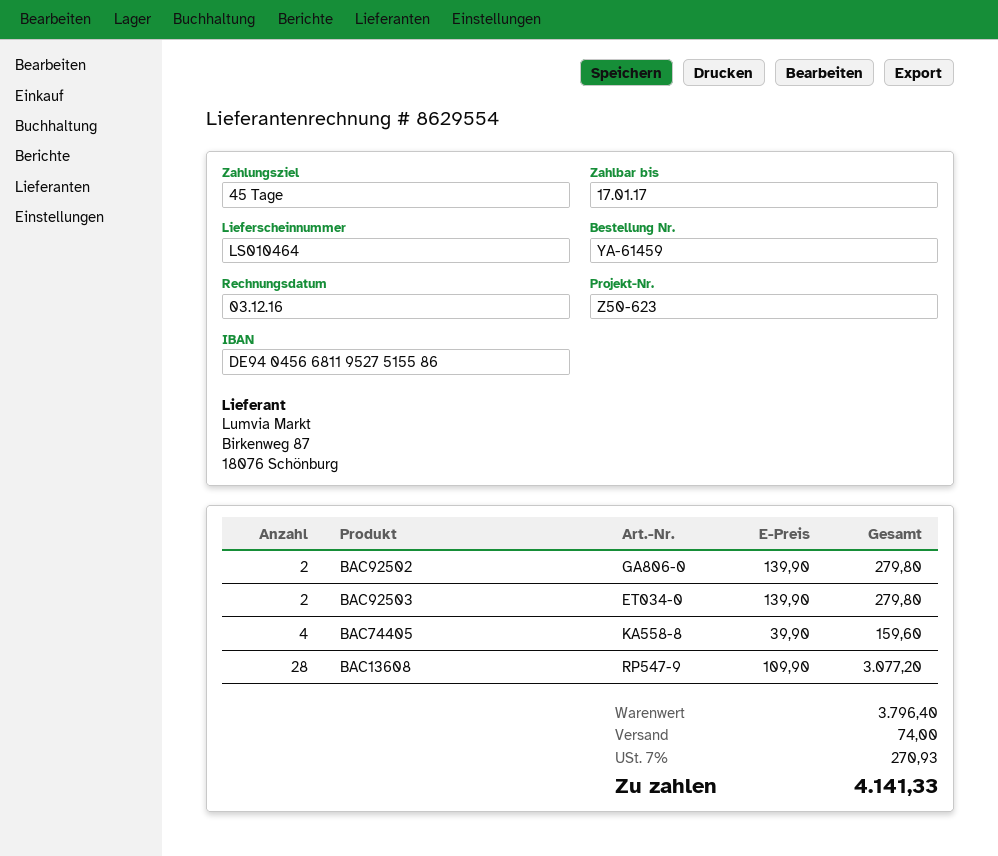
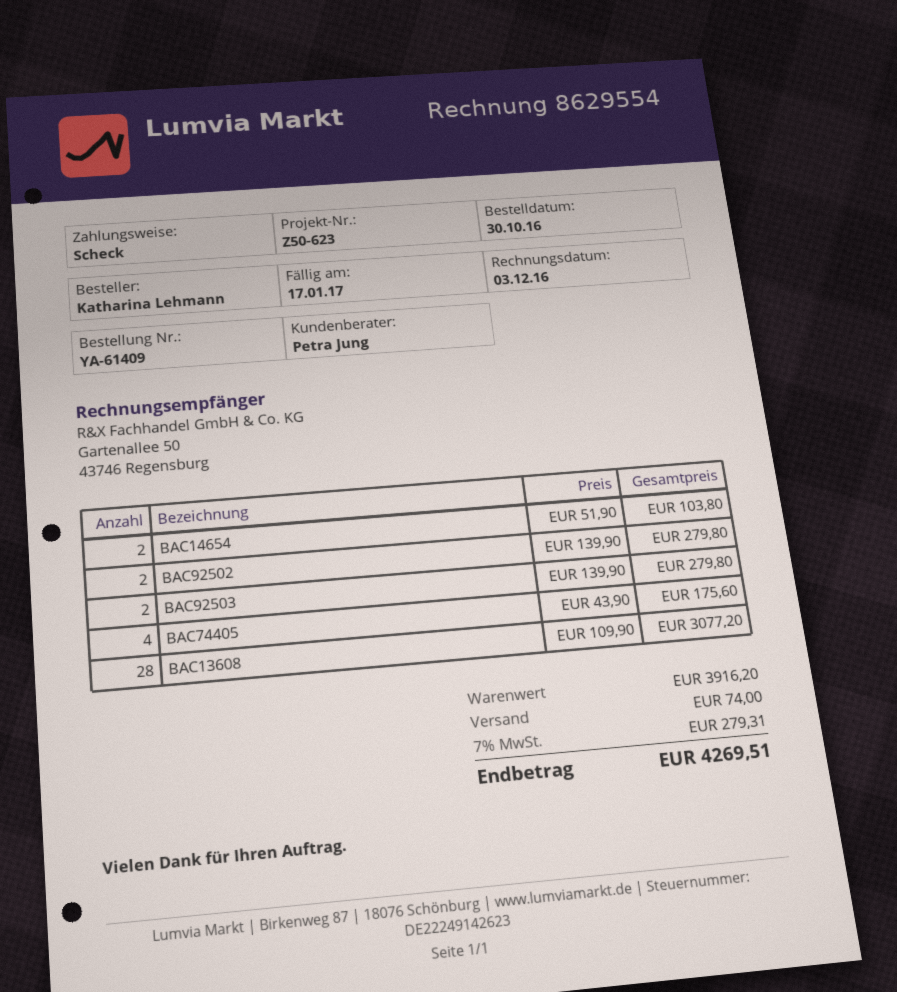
order number: YA-61459 -> YA-61409
BAC74405: 4 x 39.90 = 159.60 -> 4 x 43.90 = 175.60
BAC14654: none -> 2 x 51.90 = 103.80
subtotal: 3796.40 -> 3916.20
tax: 7% = 270.93 -> 7% = 279.31
total: 4141.33 -> 4269.51

